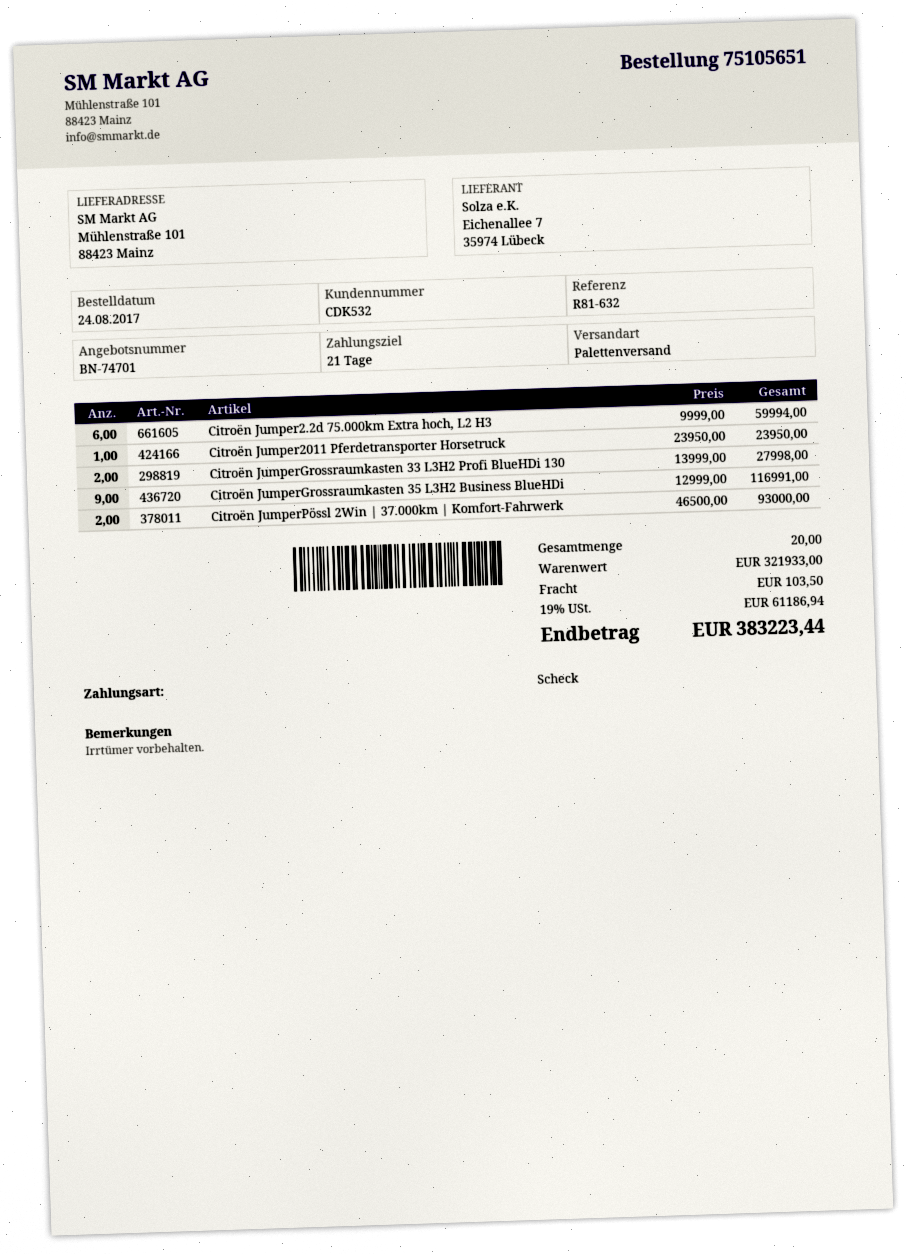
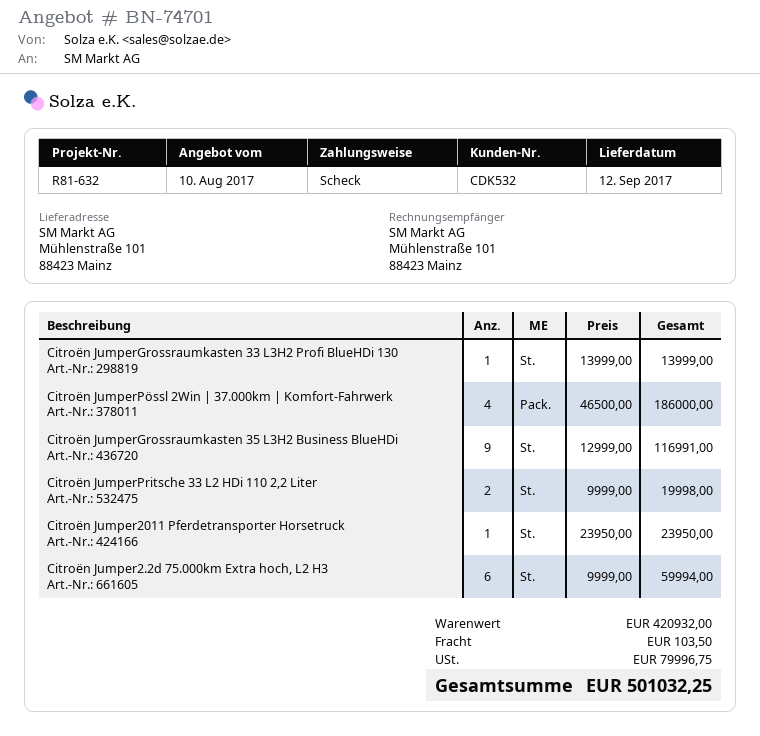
Citroën JumperGrossraumkasten 33 L3H2 Profi BlueHDi 130: 2 x 13999.00 = 27998.00 -> 1 x 13999.00 = 13999.00
Citroën JumperPössl 2Win | 37.000km | Komfort-Fahrwerk: 2 x 46500.00 = 93000.00 -> 4 x 46500.00 = 186000.00
Citroën JumperPritsche 33 L2 HDi 110 2,2 Liter: none -> 2 x 9999.00 = 19998.00
subtotal: 321933.00 -> 420932.00
tax: 61186.94 -> 79996.75
total: 383223.44 -> 501032.25

